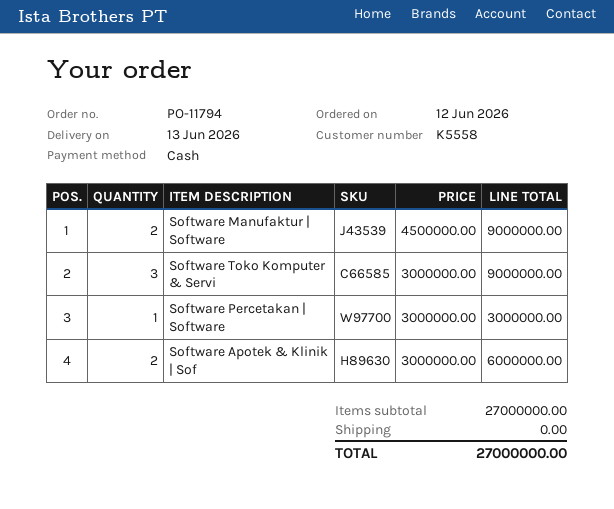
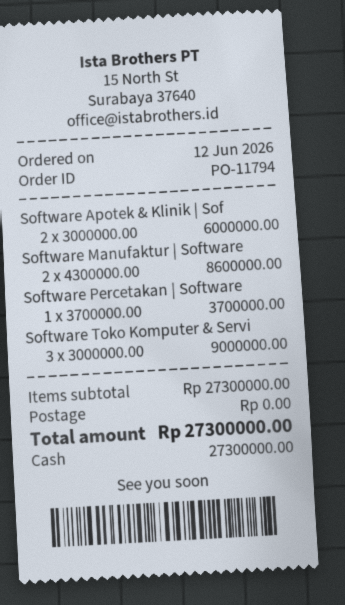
Software Manufaktur | Software: 2 x 4500000.00 = 9000000.00 -> 2 x 4300000.00 = 8600000.00
Software Percetakan | Software: 1 x 3000000.00 = 3000000.00 -> 1 x 3700000.00 = 3700000.00
subtotal: 27000000.00 -> 27300000.00
total: 27000000.00 -> 27300000.00

